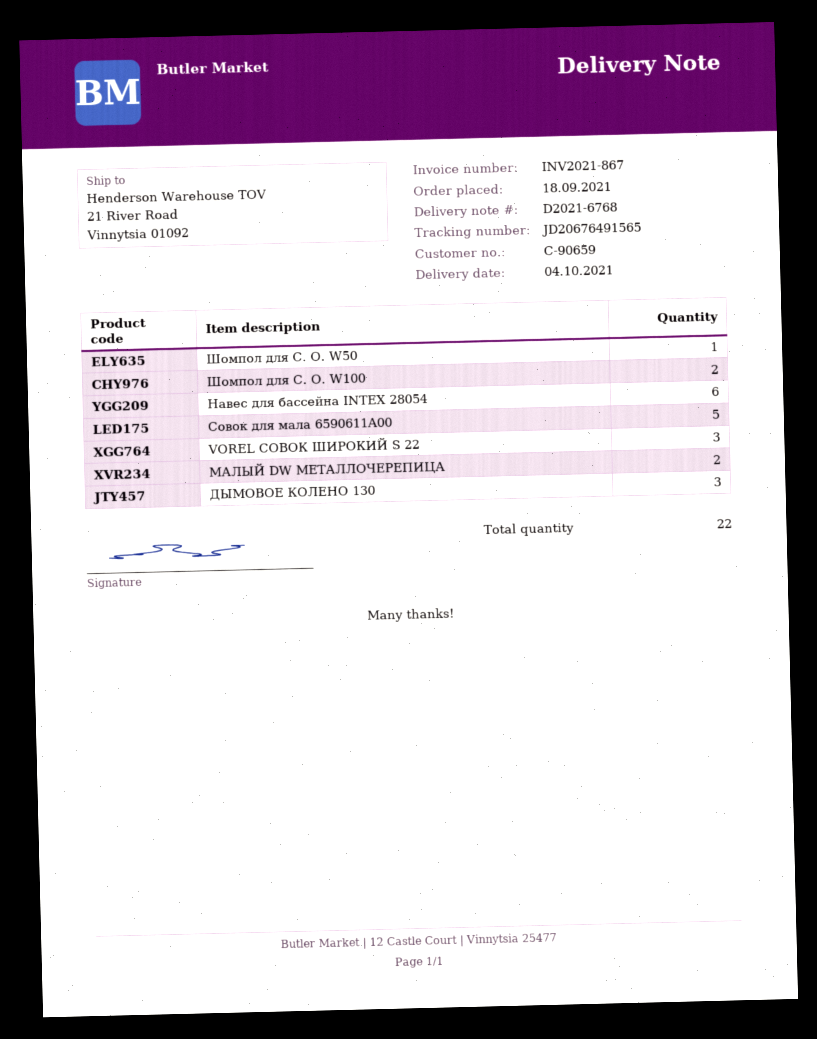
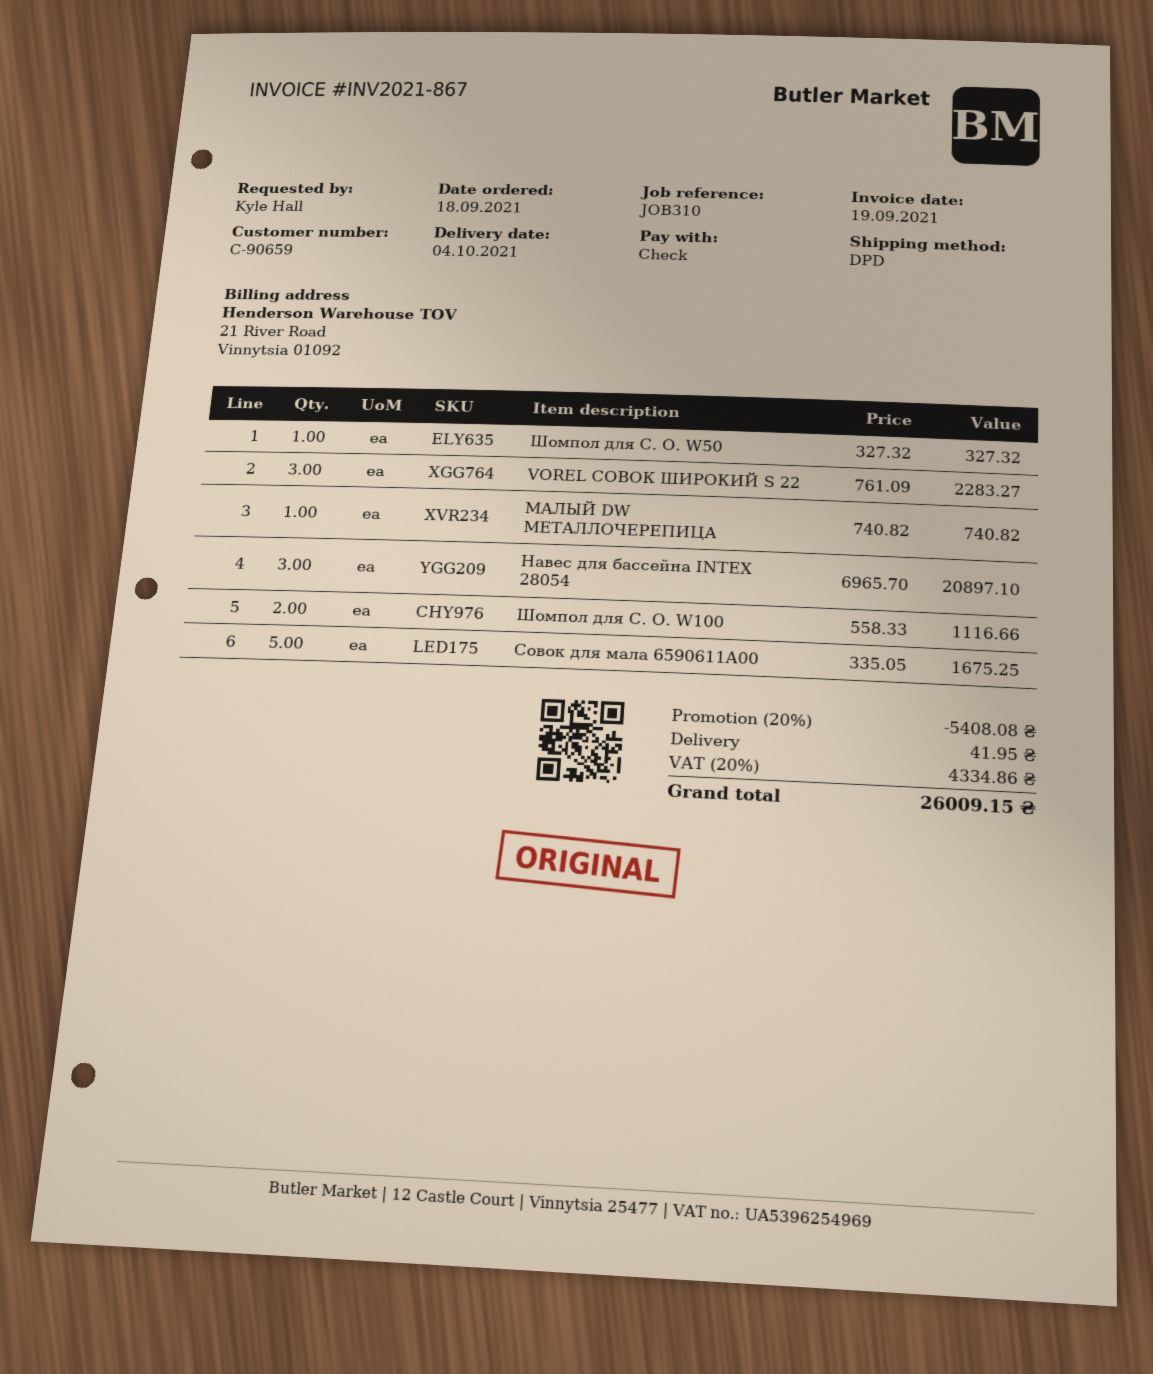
Навес для бассейна INTEX 28054: 6 -> 3
МАЛЫЙ DW МЕТАЛЛОЧЕРЕПИЦА: 2 -> 1
ДЫМОВОЕ КОЛЕНО 130: 3 -> none

